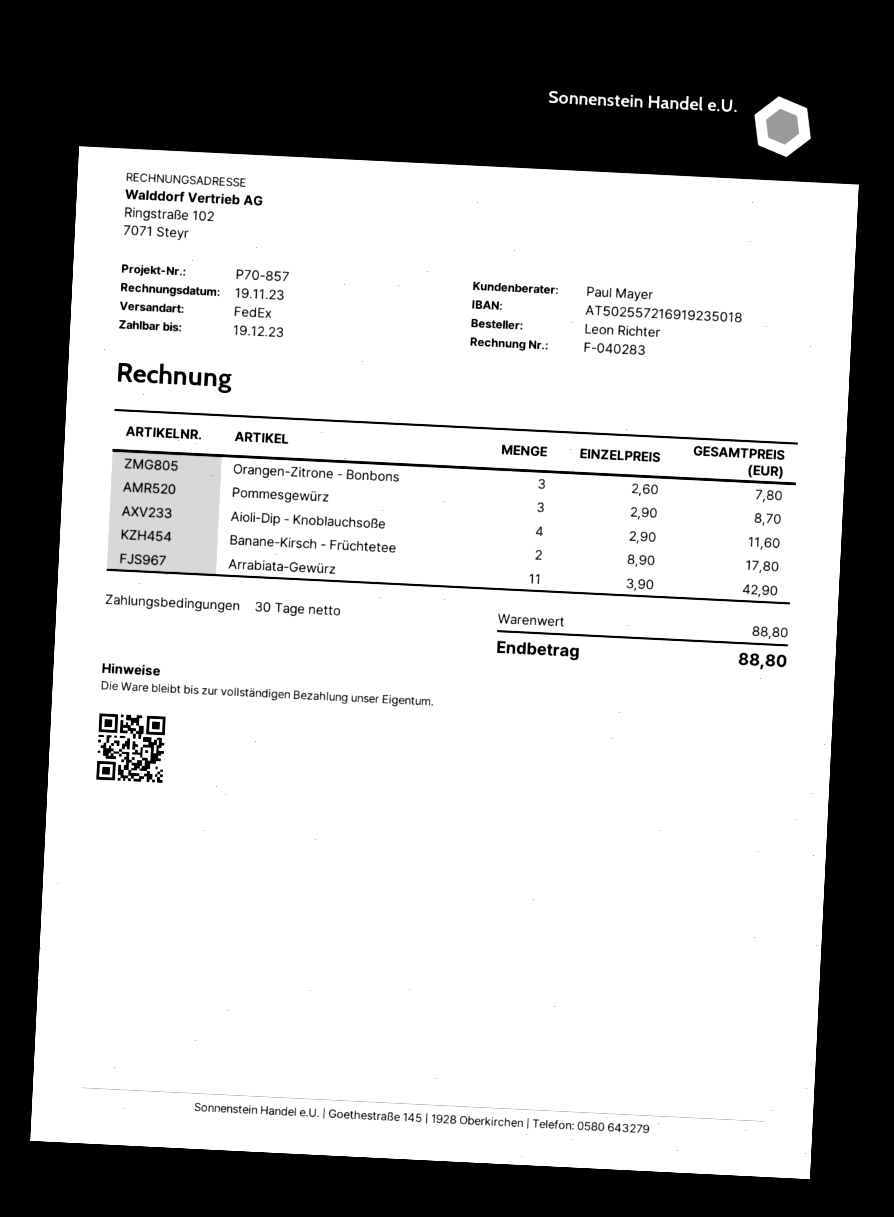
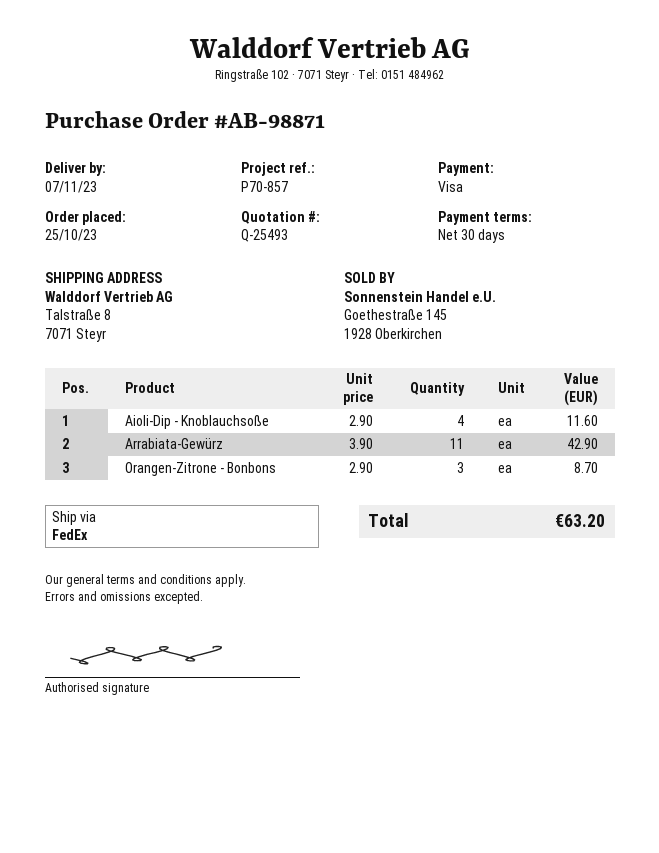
Orangen-Zitrone - Bonbons: 3 x 2.60 = 7.80 -> 3 x 2.90 = 8.70
Pommesgewürz: 3 x 2.90 = 8.70 -> none
Banane-Kirsch - Früchtetee: 2 x 8.90 = 17.80 -> none
total: 88.80 -> 63.20

